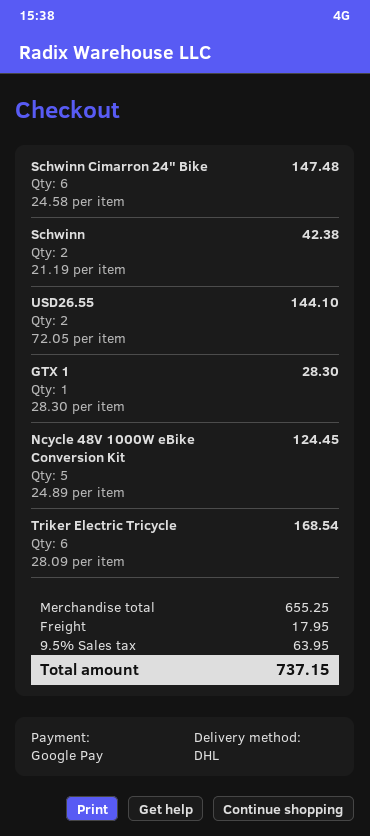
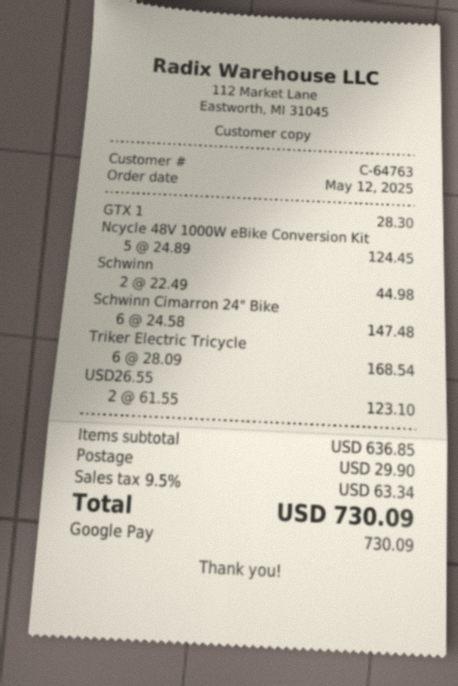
Schwinn: 2 x 21.19 = 42.38 -> 2 x 22.49 = 44.98
USD26.55: 2 x 72.05 = 144.10 -> 2 x 61.55 = 123.10
subtotal: 655.25 -> 636.85
shipping: 17.95 -> 29.90
tax: 9.5% = 63.95 -> 9.5% = 63.34
total: 737.15 -> 730.09

